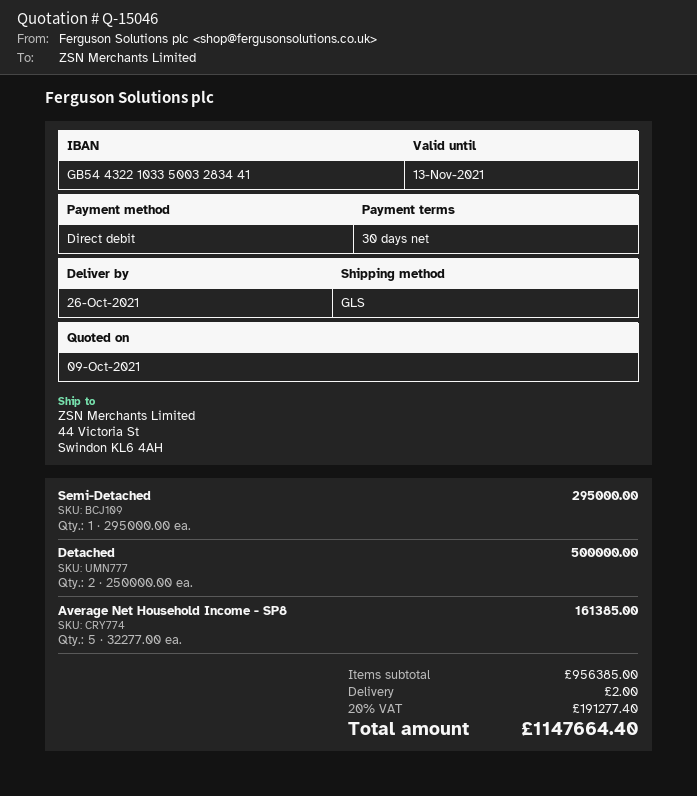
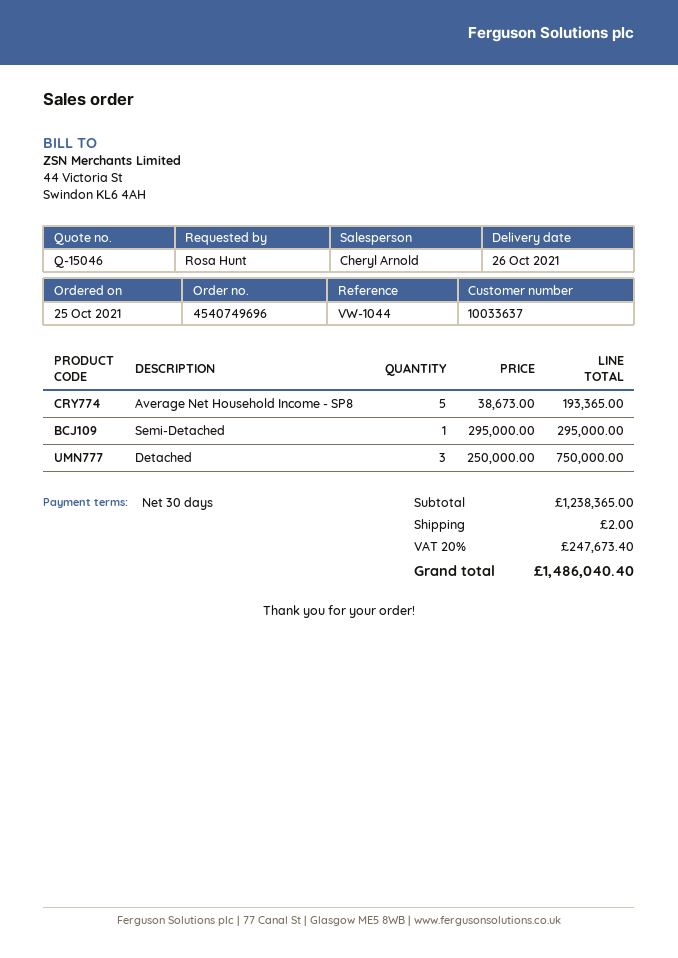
Detached: 2 x 250000.00 = 500000.00 -> 3 x 250000.00 = 750000.00
Average Net Household Income - SP8: 5 x 32277.00 = 161385.00 -> 5 x 38673.00 = 193365.00
subtotal: 956385.00 -> 1238365.00
tax: 20% = 191277.40 -> 20% = 247673.40
total: 1147664.40 -> 1486040.40

